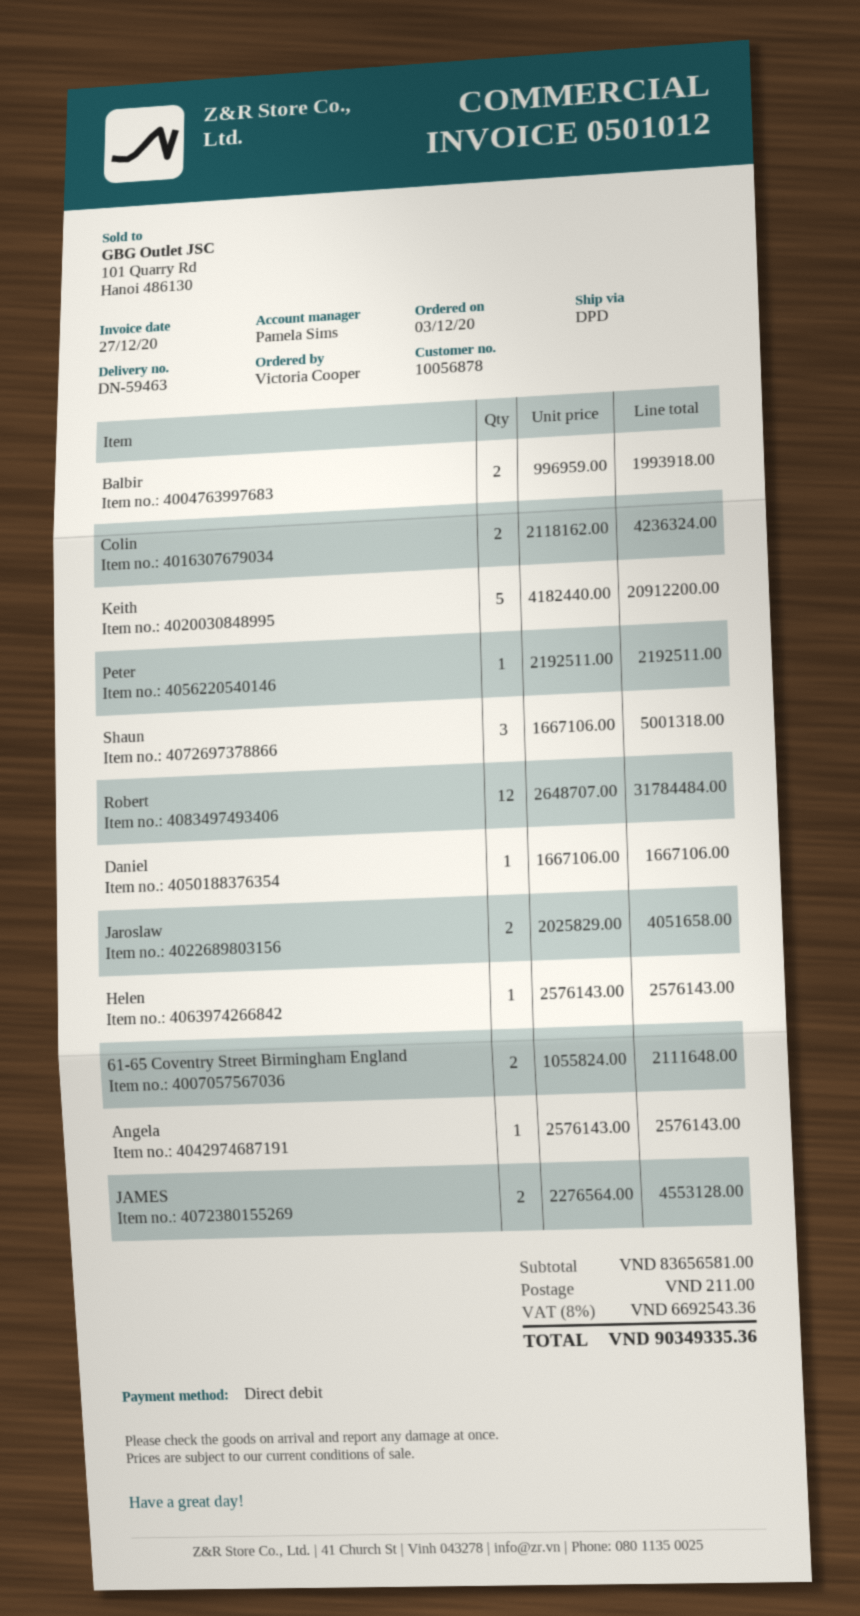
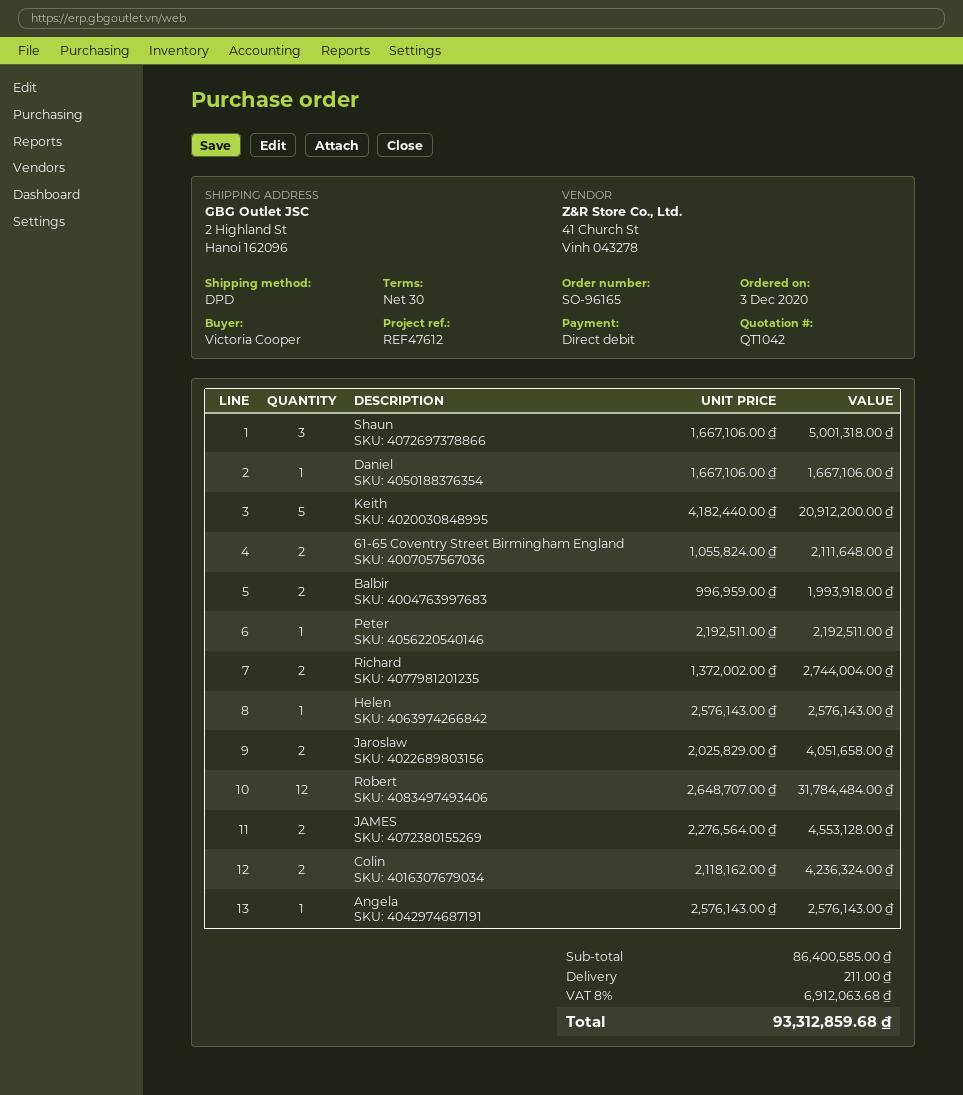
Richard: none -> 2 x 1372002.00 = 2744004.00
subtotal: 83656581.00 -> 86400585.00
tax: 8% = 6692543.36 -> 8% = 6912063.68
total: 90349335.36 -> 93312859.68

